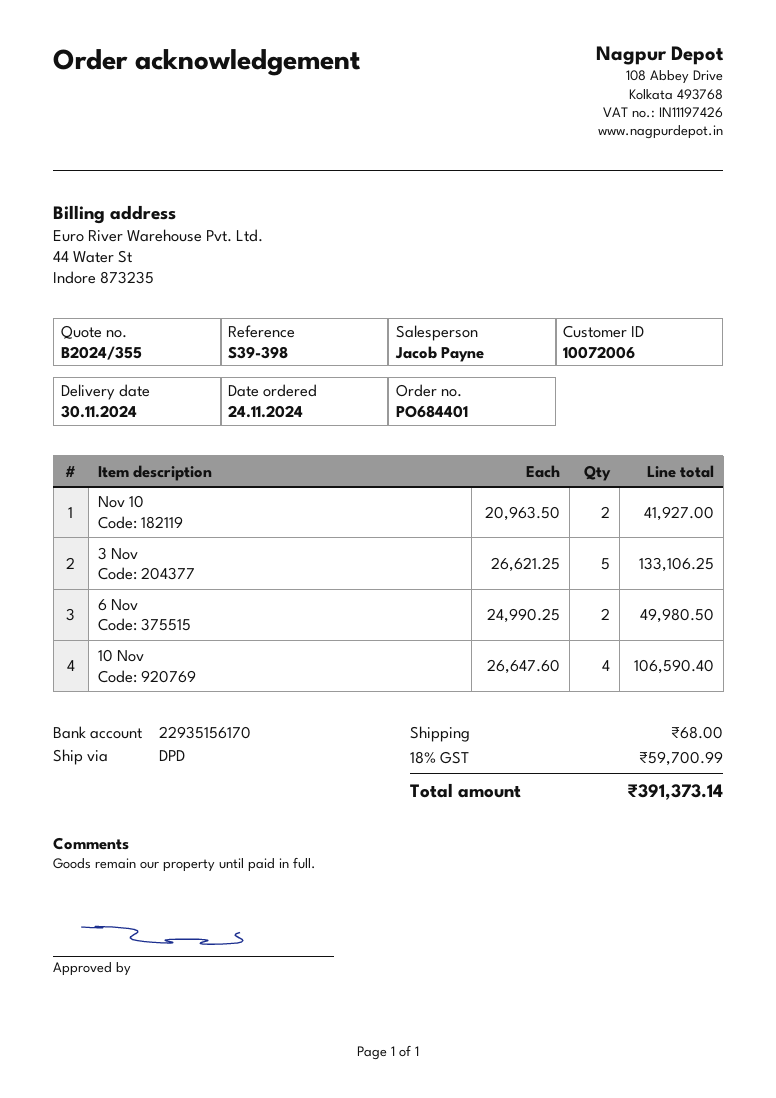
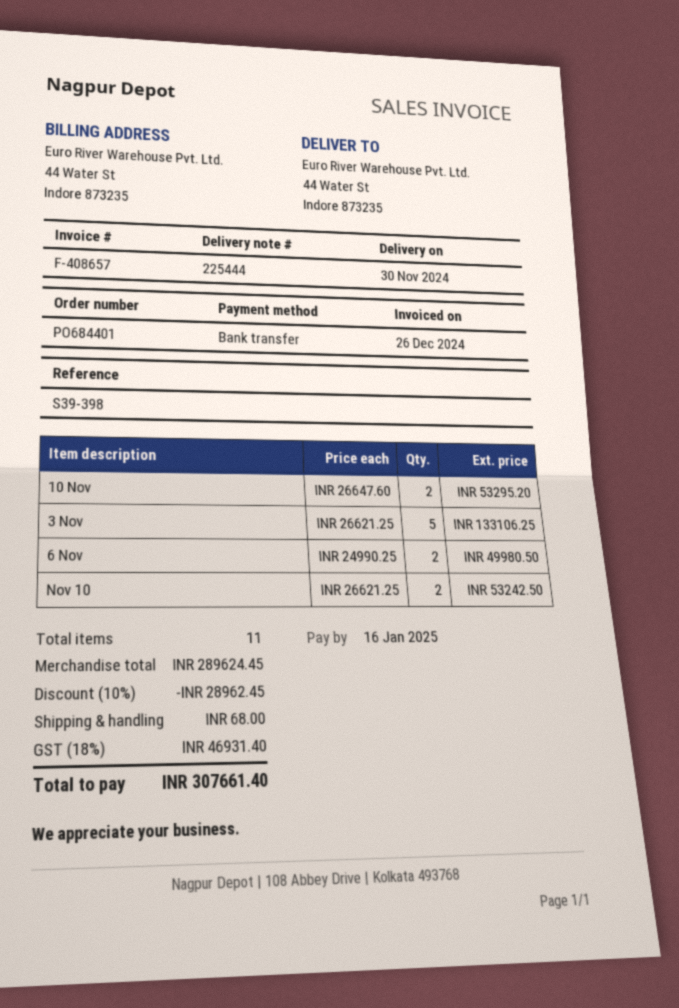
Nov 10: 2 x 20963.50 = 41927.00 -> 2 x 26621.25 = 53242.50
10 Nov: 4 x 26647.60 = 106590.40 -> 2 x 26647.60 = 53295.20
discount: none -> 10% = 28962.45
tax: 18% = 59700.99 -> 18% = 46931.40
total: 391373.14 -> 307661.40

